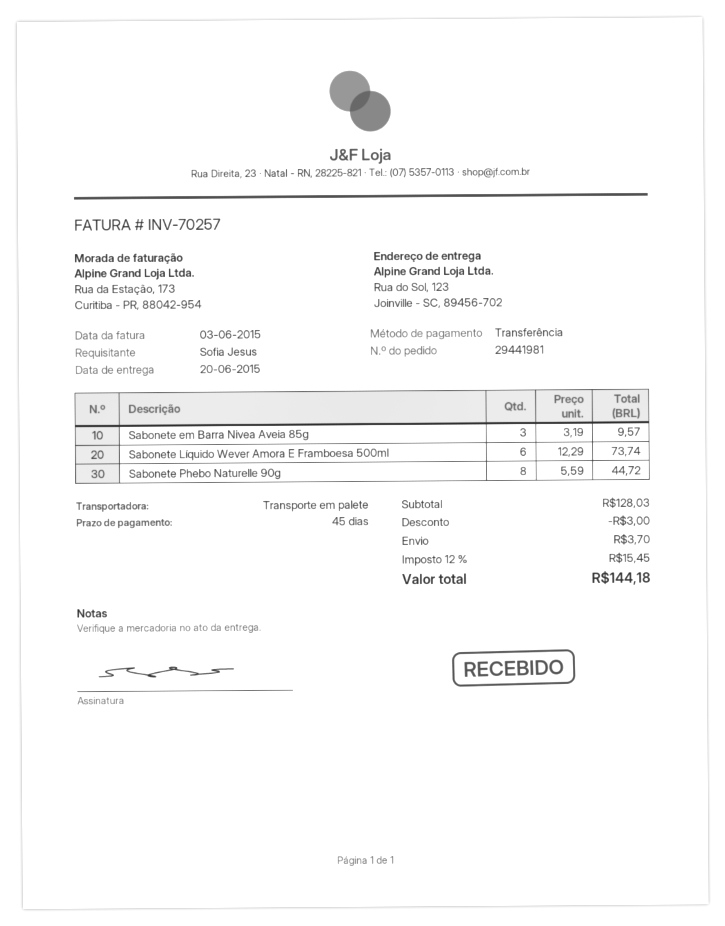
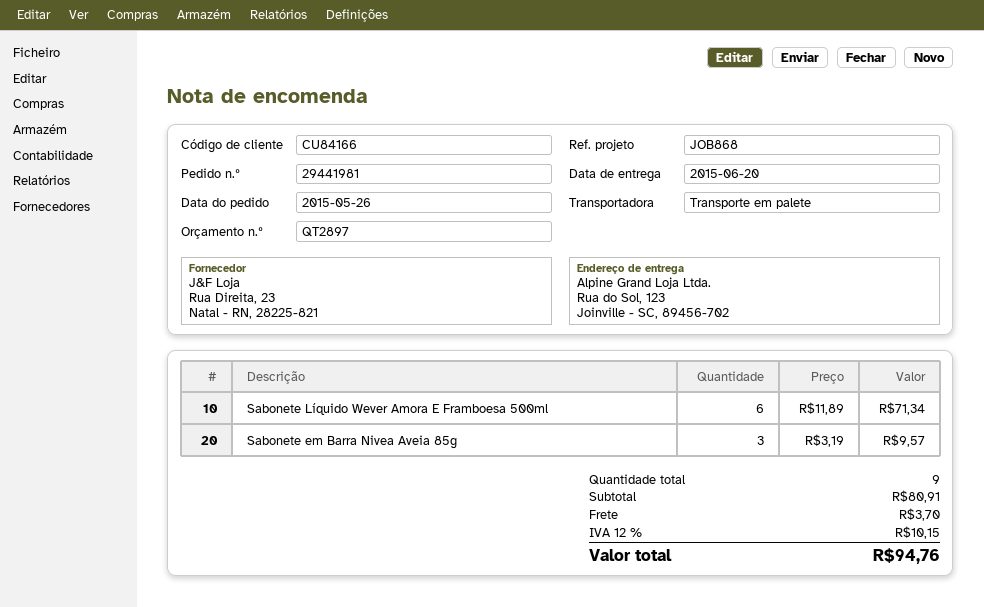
Sabonete Líquido Wever Amora E Framboesa 500ml: 6 x 12.29 = 73.74 -> 6 x 11.89 = 71.34
Sabonete Phebo Naturelle 90g: 8 x 5.59 = 44.72 -> none
subtotal: 128.03 -> 80.91
discount: 3.00 -> none
tax: 12% = 15.45 -> 12% = 10.15
total: 144.18 -> 94.76

